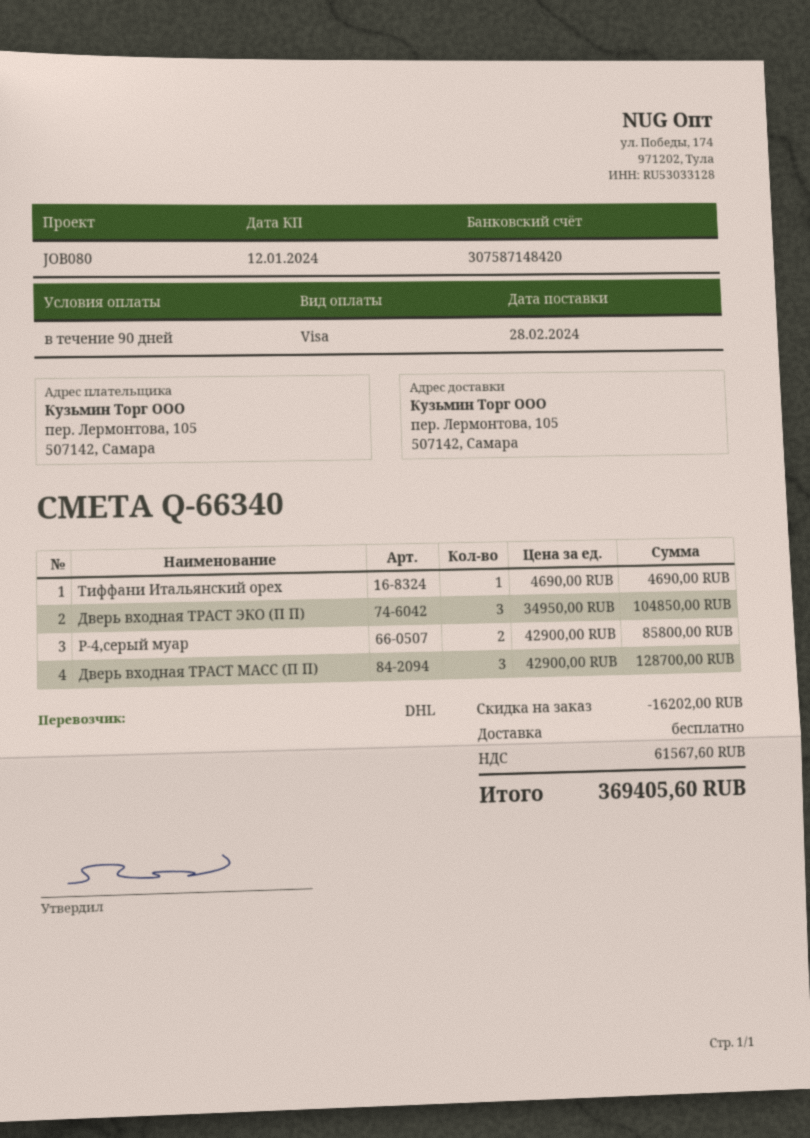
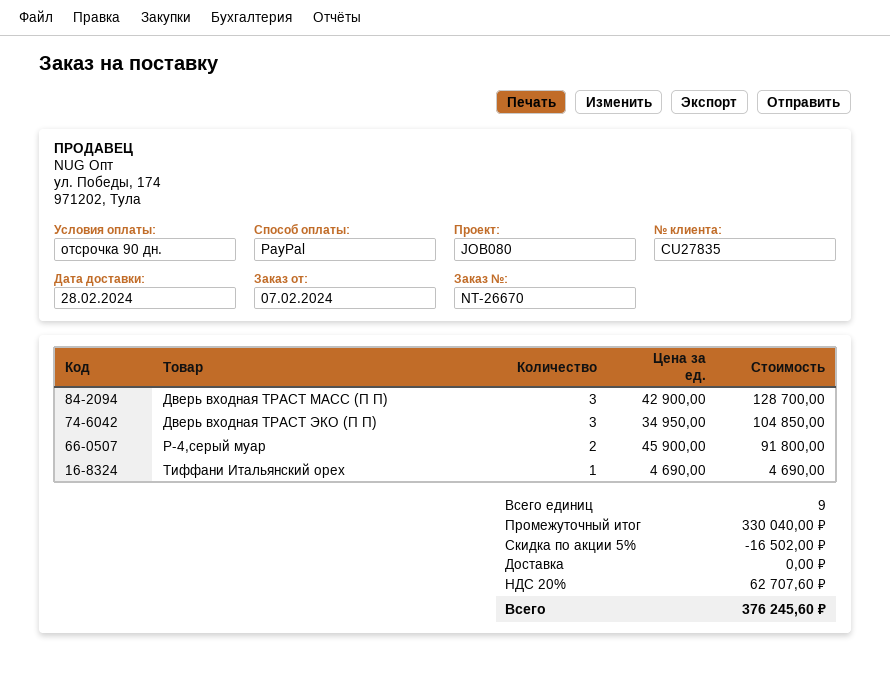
payment method: Visa -> PayPal
Р-4,серый муар: 2 x 42900.00 = 85800.00 -> 2 x 45900.00 = 91800.00
discount: 16202.00 -> 16502.00
tax: 61567.60 -> 62707.60
total: 369405.60 -> 376245.60

